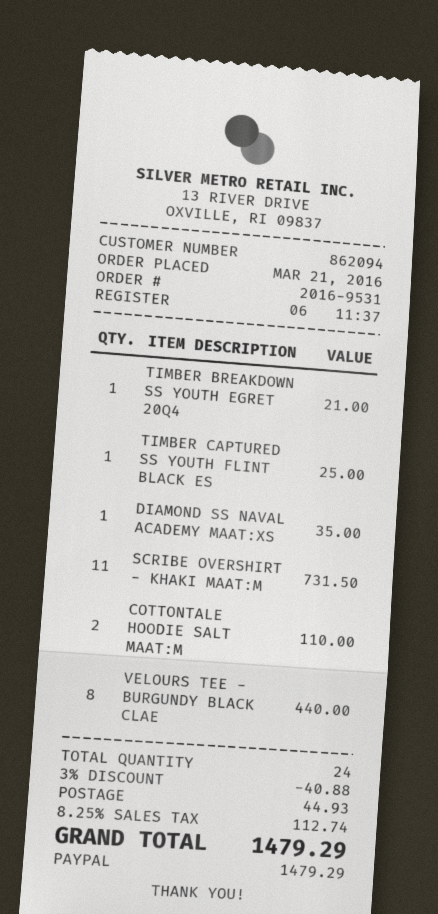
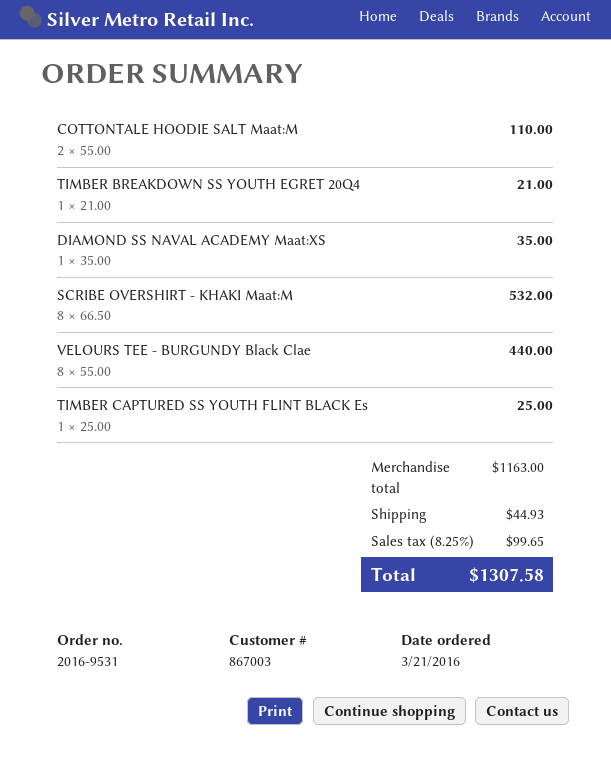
customer number: 862094 -> 867003
SCRIBE OVERSHIRT - KHAKI MAAT:M: 11 for 731.50 -> 8 for 532.00
discount: 3% = 40.88 -> none
tax: 8.25% = 112.74 -> 8.25% = 99.65
total: 1479.29 -> 1307.58

